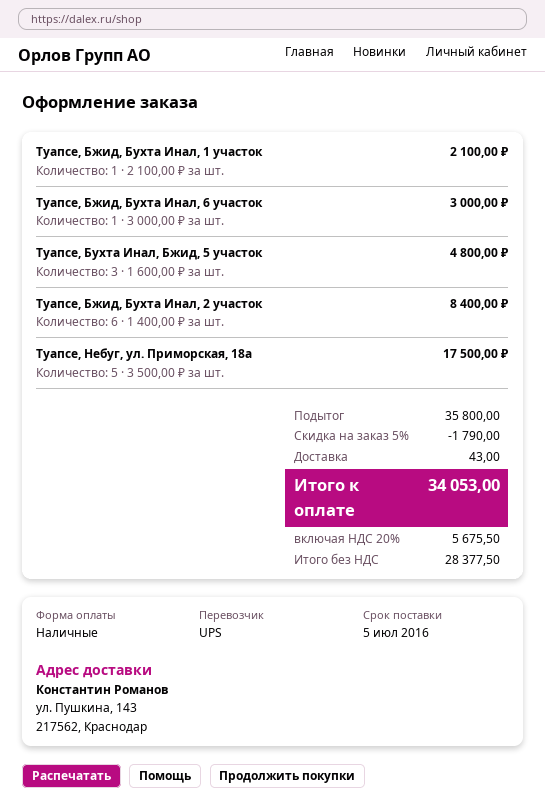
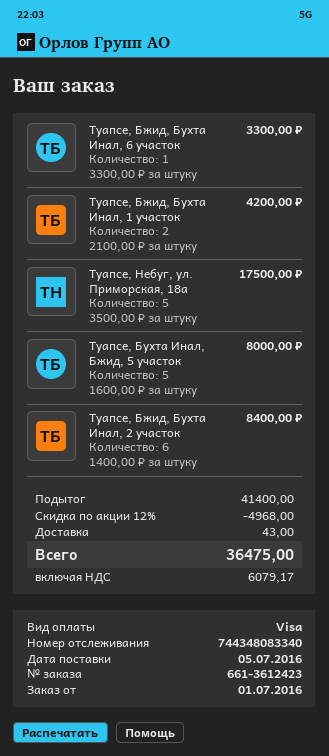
payment method: cash -> Visa
Туапсе, Бжид, Бухта Инал, 1 участок: 1 x 2100.00 = 2100.00 -> 2 x 2100.00 = 4200.00
Туапсе, Бжид, Бухта Инал, 6 участок: 1 x 3000.00 = 3000.00 -> 1 x 3300.00 = 3300.00
Туапсе, Бухта Инал, Бжид, 5 участок: 3 x 1600.00 = 4800.00 -> 5 x 1600.00 = 8000.00
subtotal: 35800.00 -> 41400.00
discount: 5% = 1790.00 -> 12% = 4968.00
tax: 5675.50 -> 6079.17
total: 34053.00 -> 36475.00

